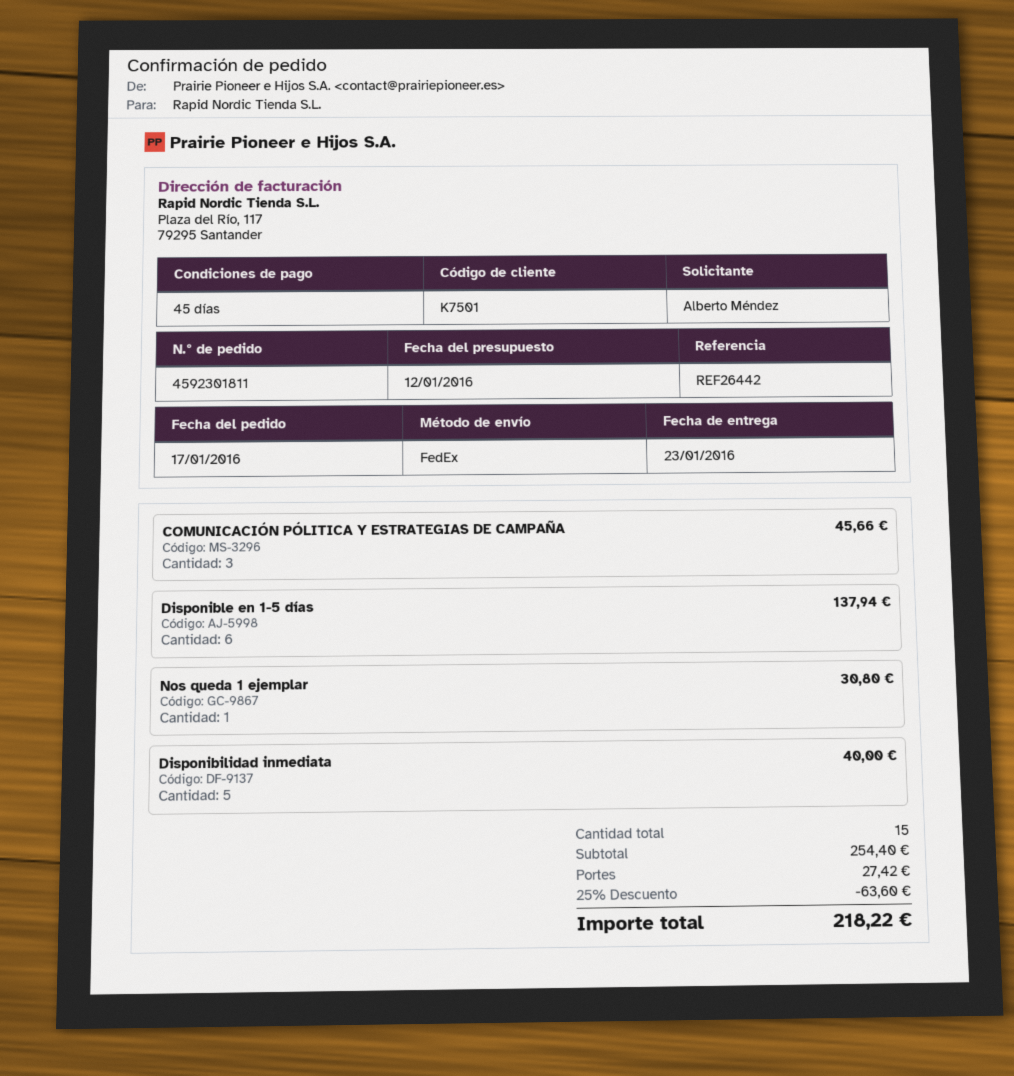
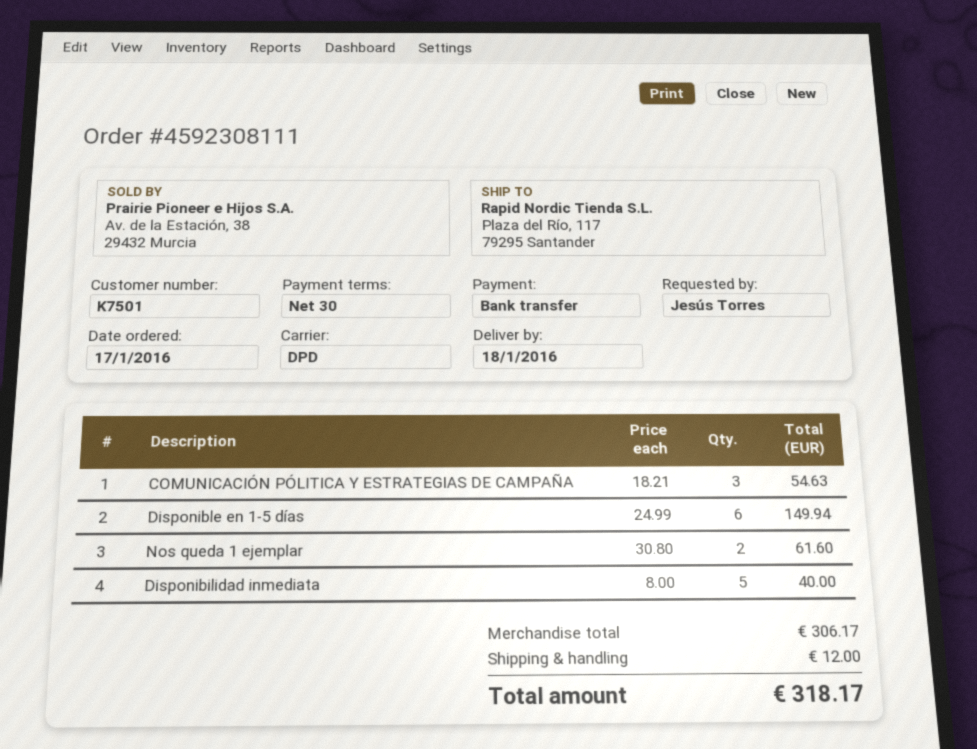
order number: 4592301811 -> 4592308111
delivery date: 2016-01-23 -> 2016-01-18
payment terms: 45 days -> 30 days
ordered by: Alberto Méndez -> Jesús Torres
shipping method: FedEx -> DPD
COMUNICACIÓN PÓLITICA Y ESTRATEGIAS DE CAMPAÑA: 3 for 45.66 -> 3 for 54.63
Disponible en 1-5 días: 6 for 137.94 -> 6 for 149.94
Nos queda 1 ejemplar: 1 for 30.80 -> 2 for 61.60
subtotal: 254.40 -> 306.17
discount: 25% = 63.60 -> none
shipping: 27.42 -> 12.00
total: 218.22 -> 318.17

